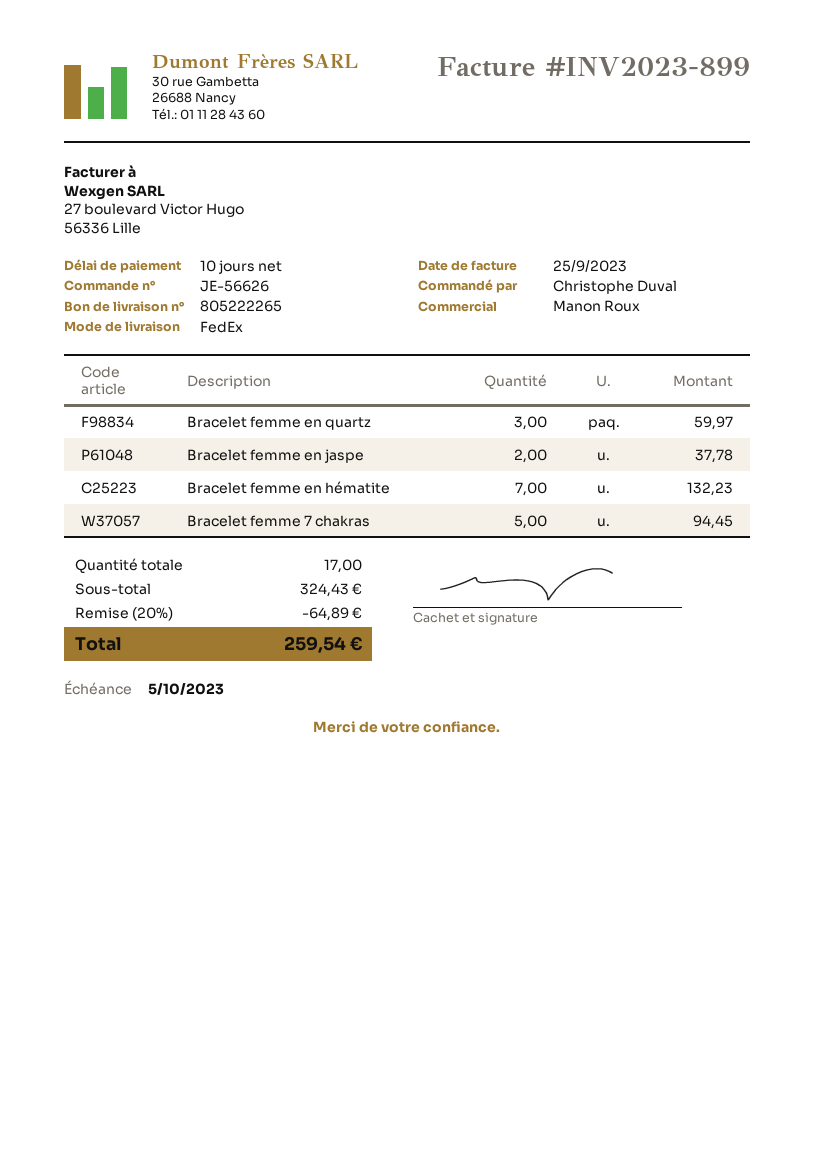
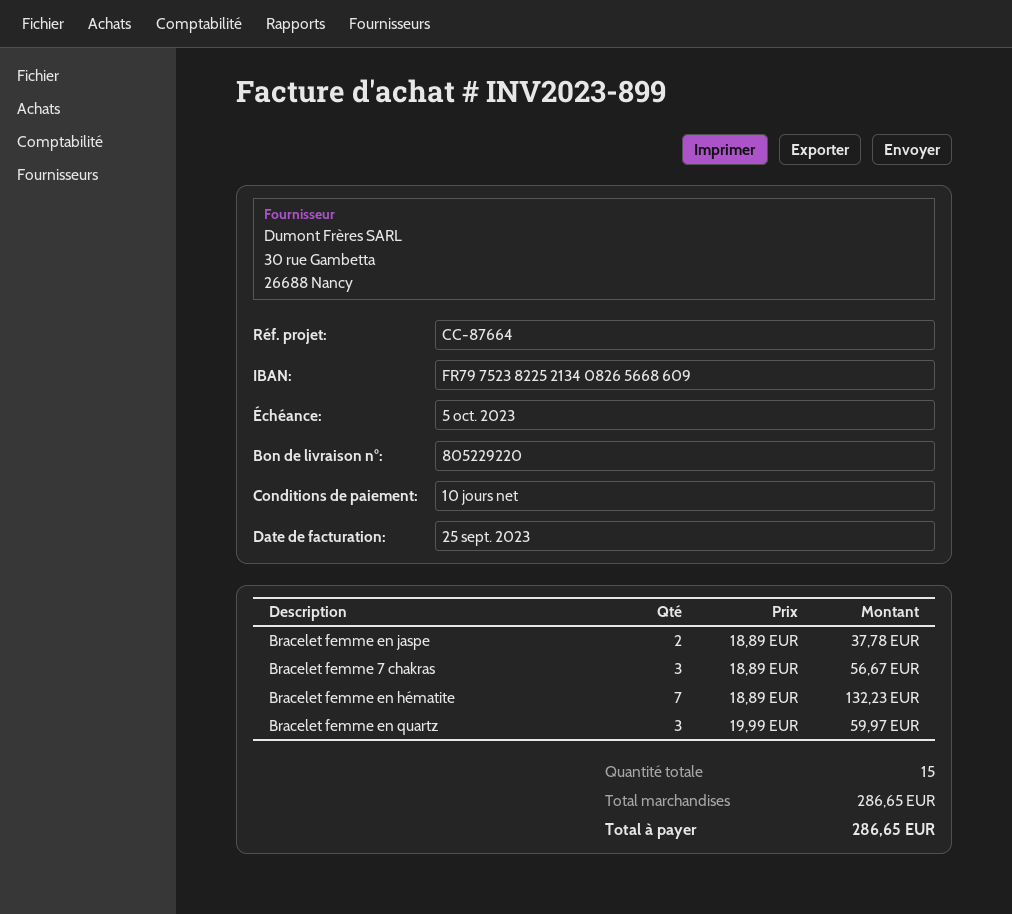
delivery note number: 805222265 -> 805229220
Bracelet femme 7 chakras: 5 for 94.45 -> 3 for 56.67
total quantity: 17 -> 15
subtotal: 324.43 -> 286.65
discount: 20% = 64.89 -> none
total: 259.54 -> 286.65

